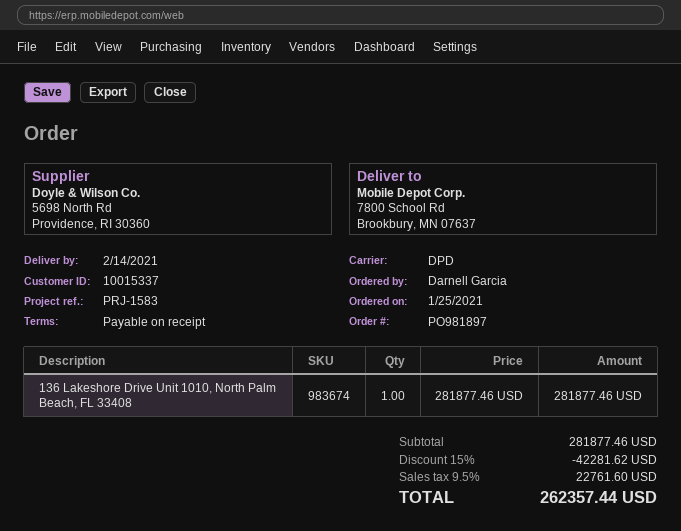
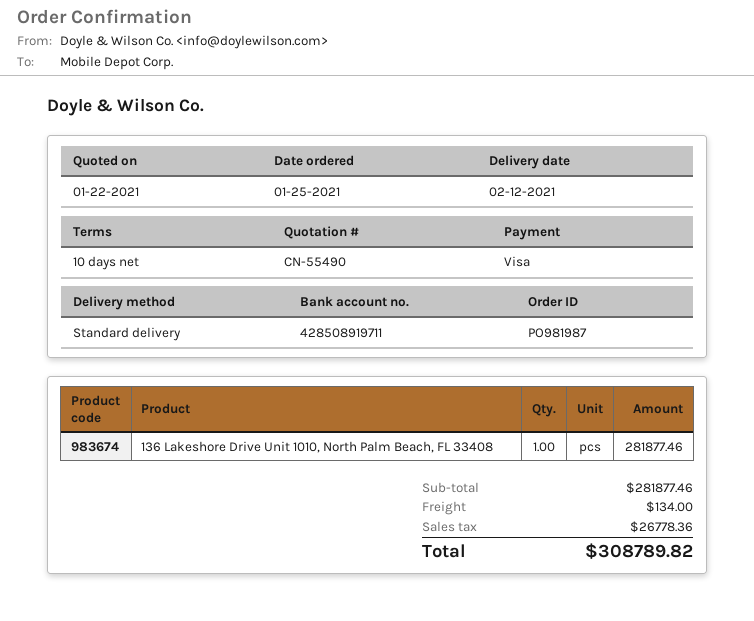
order number: PO981897 -> PO981987
delivery date: 2021-02-14 -> 2021-02-12
payment terms: on receipt -> 10 days
shipping method: DPD -> standard
discount: 15% = 42281.62 -> none
shipping: none -> 134.00
tax: 22761.60 -> 26778.36
total: 262357.44 -> 308789.82

